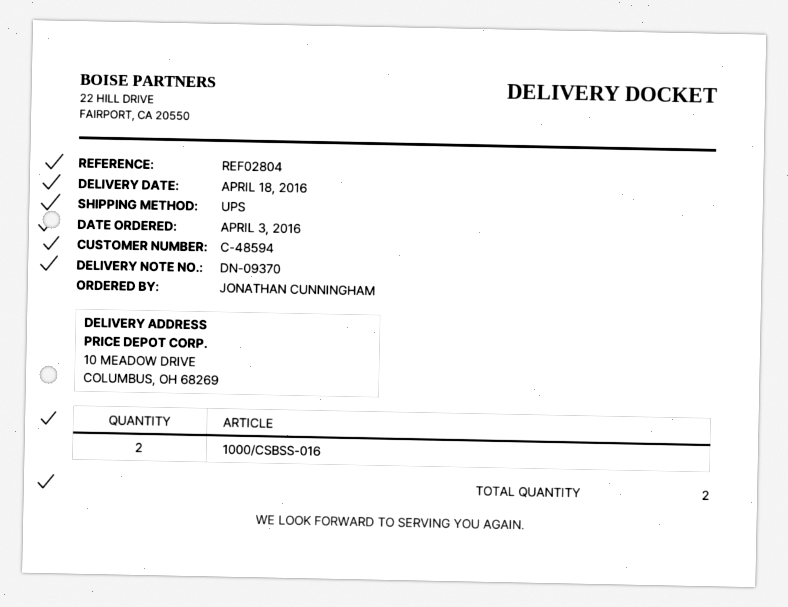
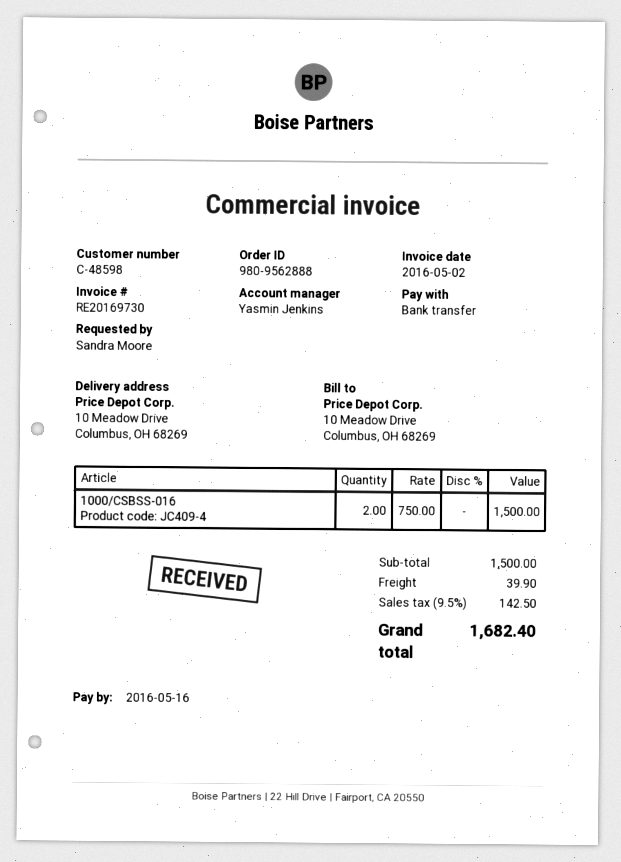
customer number: C-48594 -> C-48598
ordered by: JONATHAN CUNNINGHAM -> Sandra Moore

